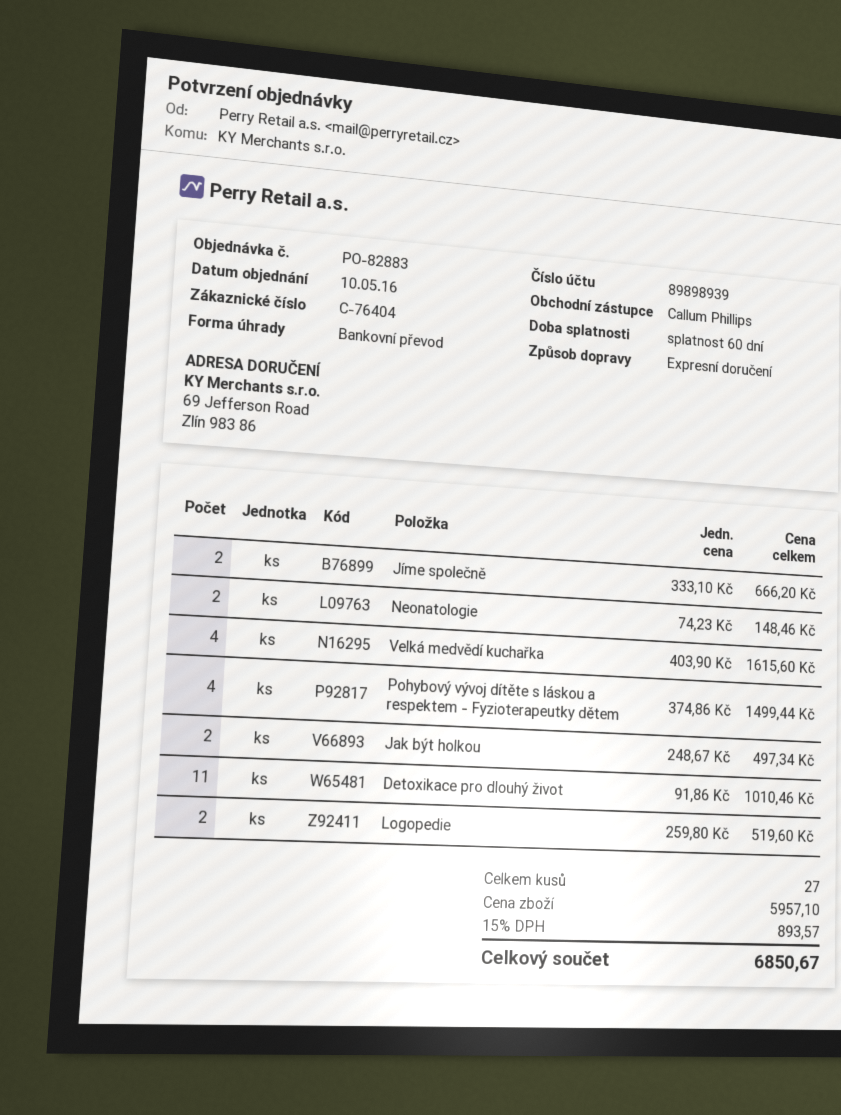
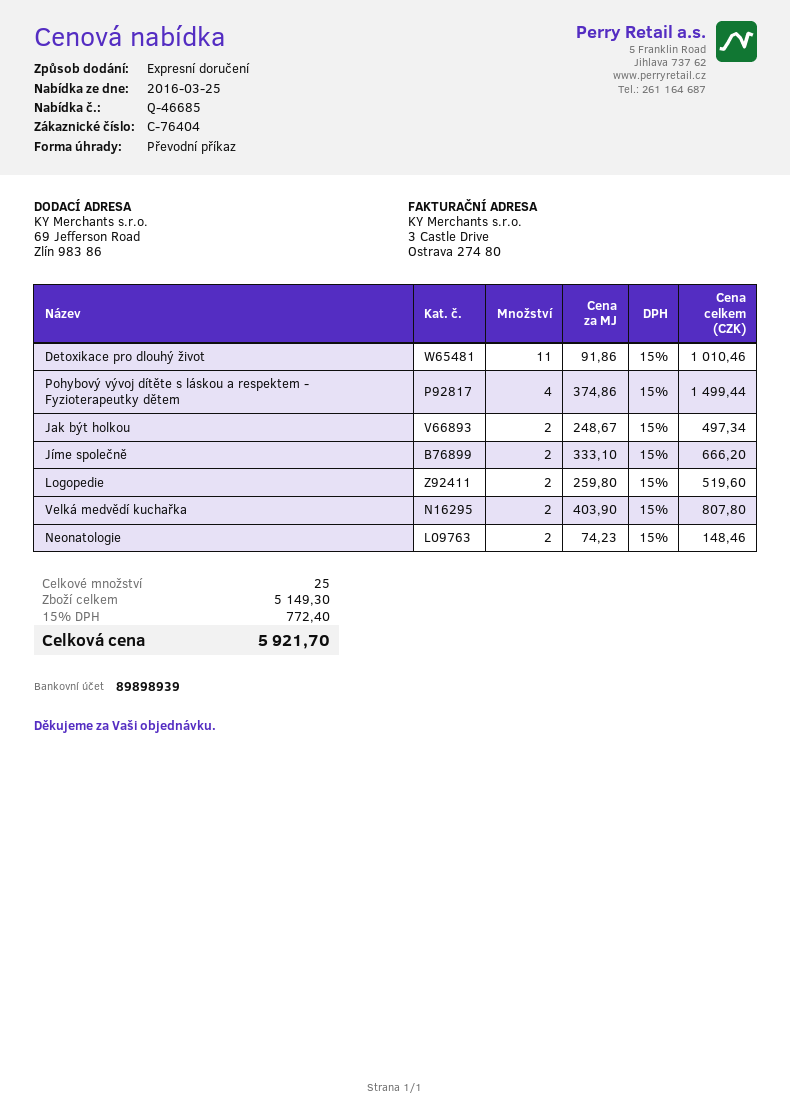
Velká medvědí kuchařka: 4 x 403.90 = 1615.60 -> 2 x 403.90 = 807.80
total quantity: 27 -> 25
subtotal: 5957.10 -> 5149.30
tax: 15% = 893.57 -> 15% = 772.40
total: 6850.67 -> 5921.70

